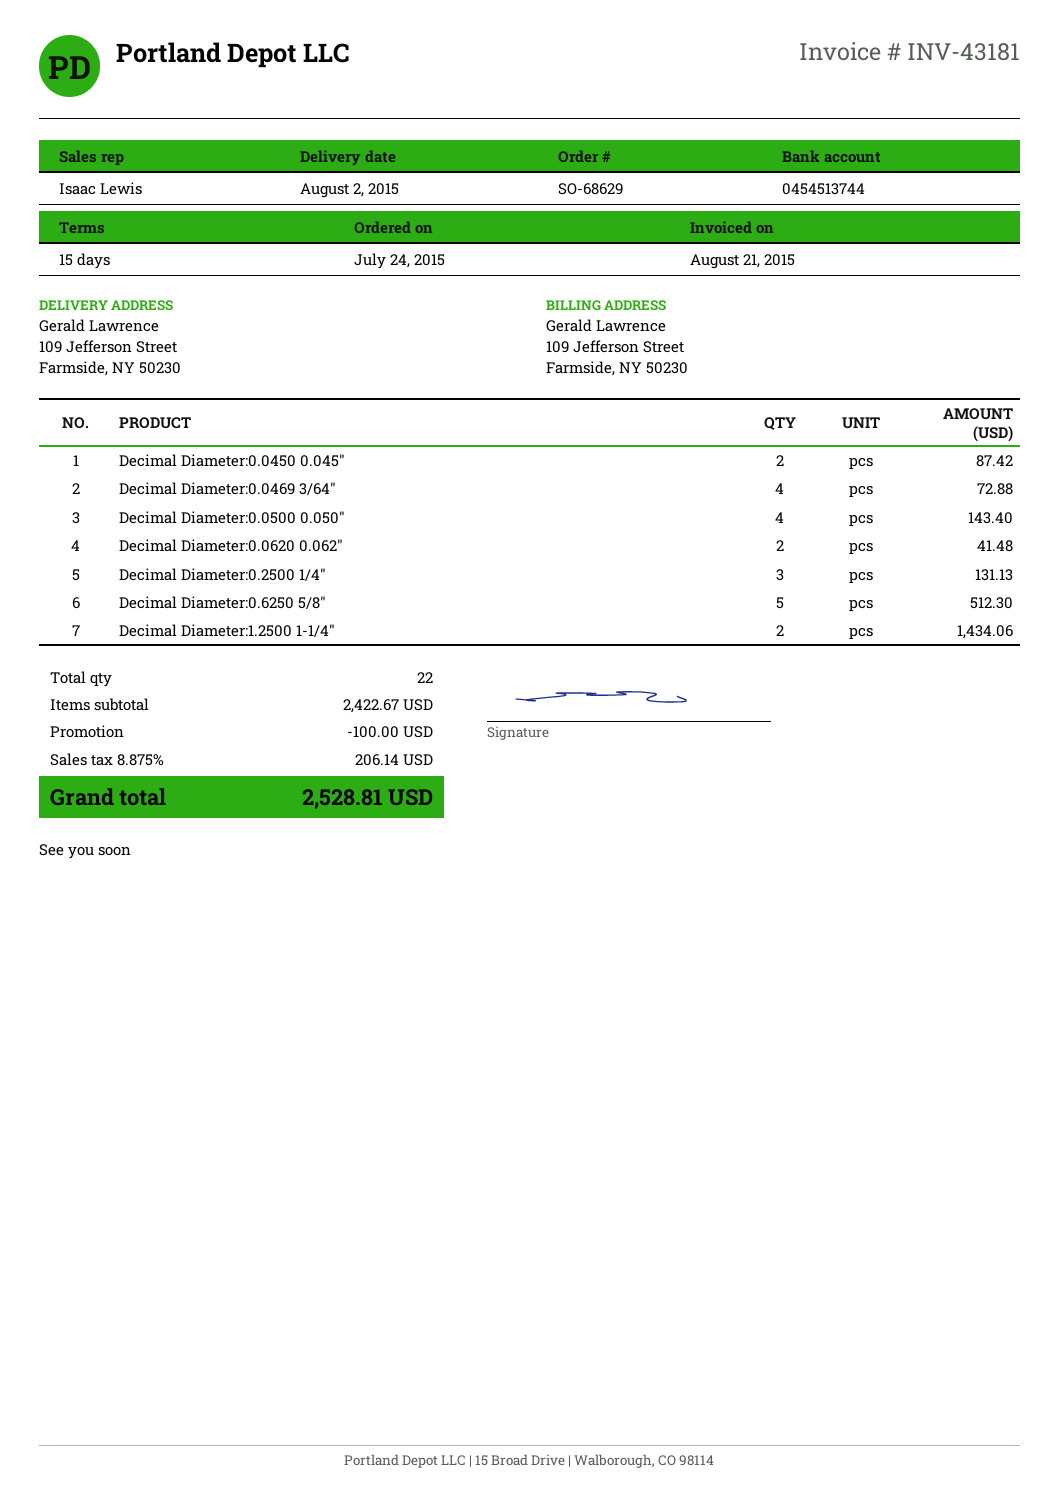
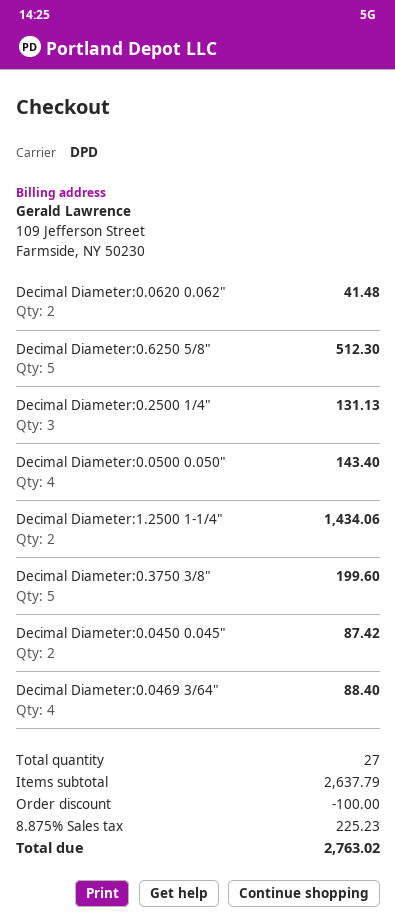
Decimal Diameter:0.0469 3/64": 4 for 72.88 -> 4 for 88.40
Decimal Diameter:0.3750 3/8": none -> 5 for 199.60
total quantity: 22 -> 27
subtotal: 2422.67 -> 2637.79
tax: 8.875% = 206.14 -> 8.875% = 225.23
total: 2528.81 -> 2763.02

